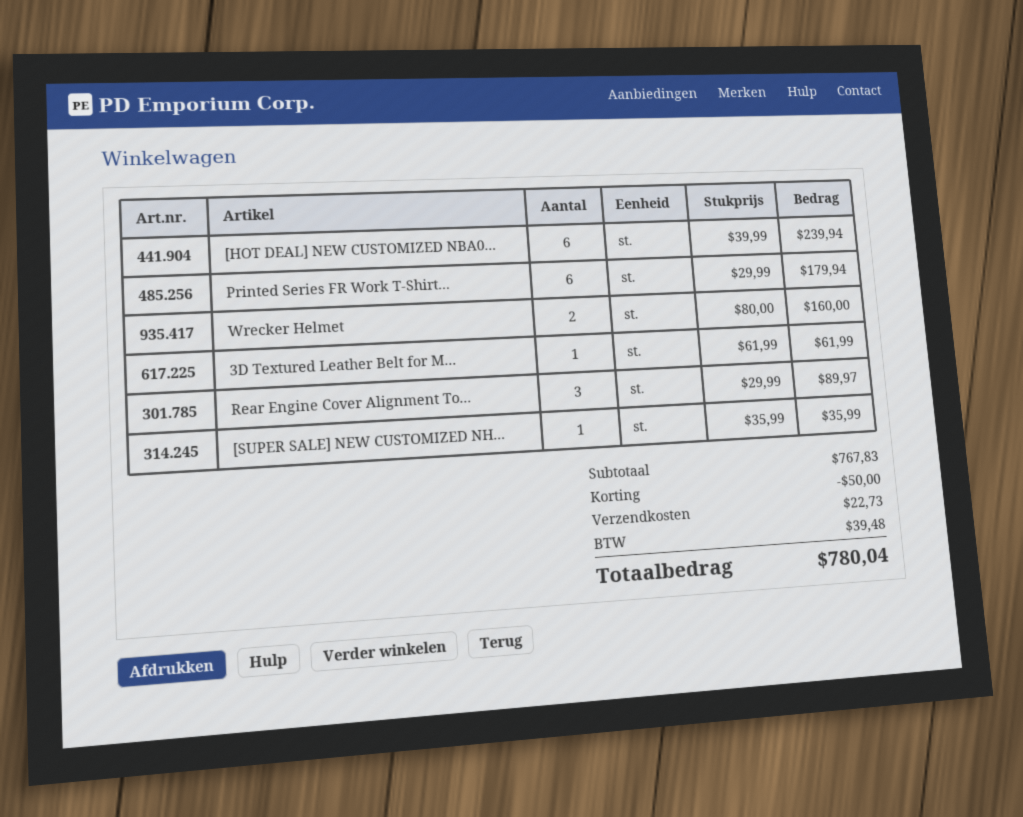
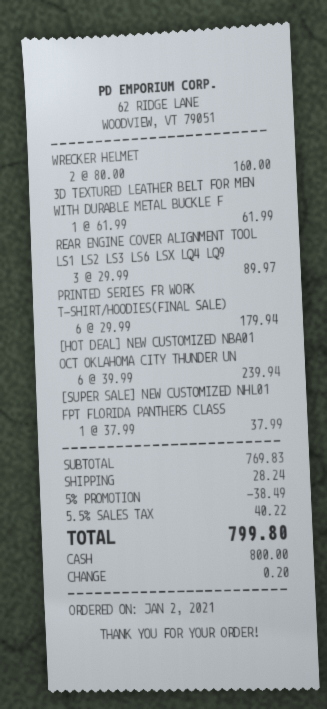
[SUPER SALE] NEW CUSTOMIZED NH...: 1 x 35.99 = 35.99 -> 1 x 37.99 = 37.99
subtotal: 767.83 -> 769.83
discount: 50.00 -> 38.49
shipping: 22.73 -> 28.24
tax: 39.48 -> 40.22
total: 780.04 -> 799.80

